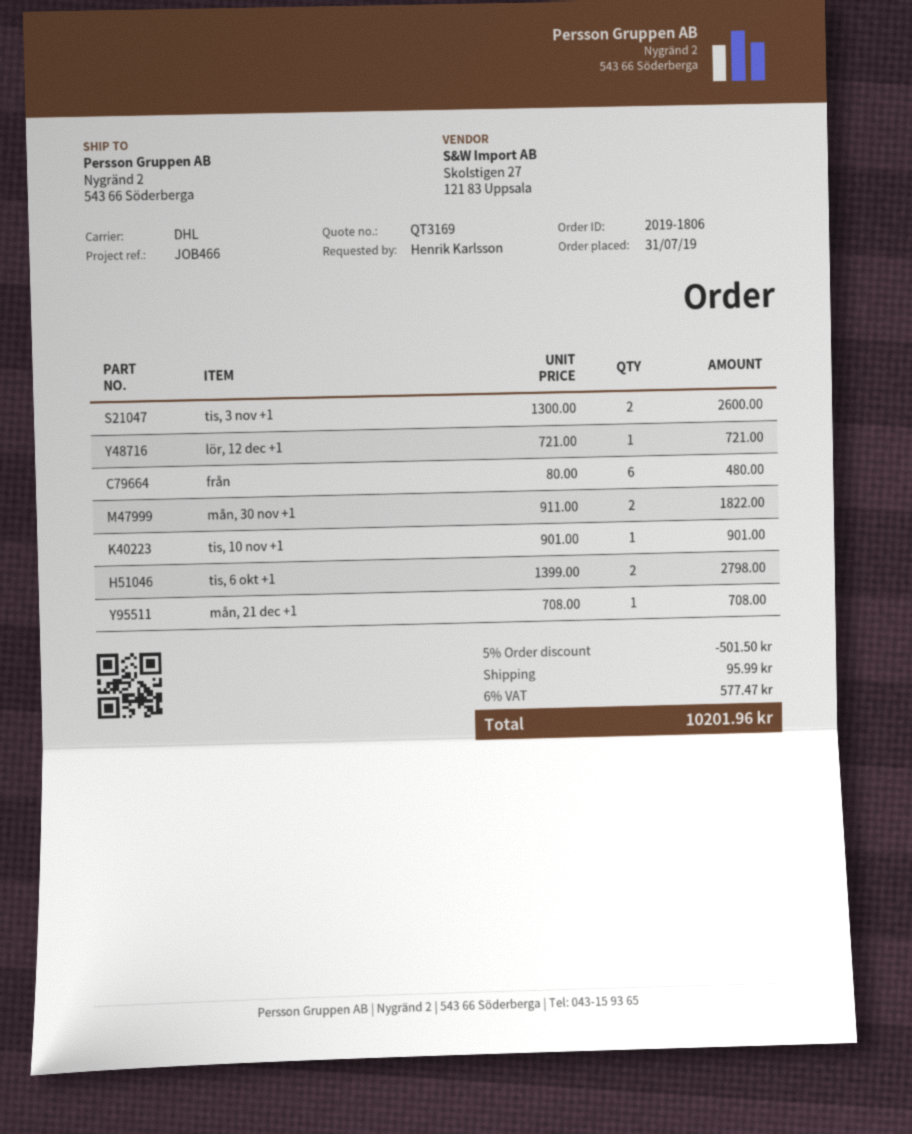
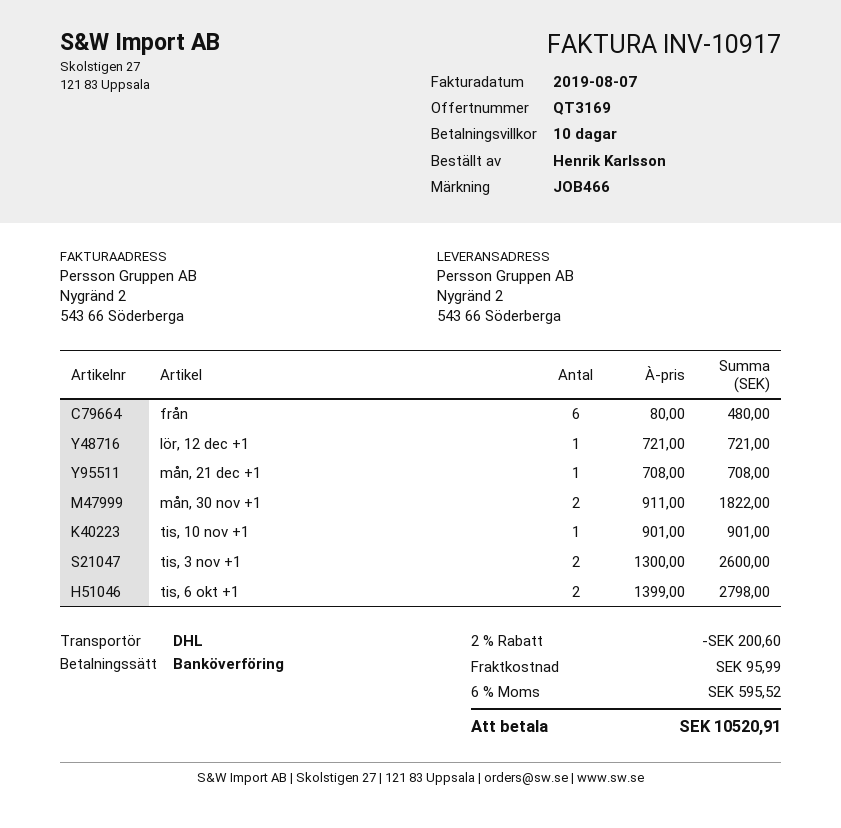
discount: 5% = 501.50 -> 2% = 200.60
tax: 6% = 577.47 -> 6% = 595.52
total: 10201.96 -> 10520.91

